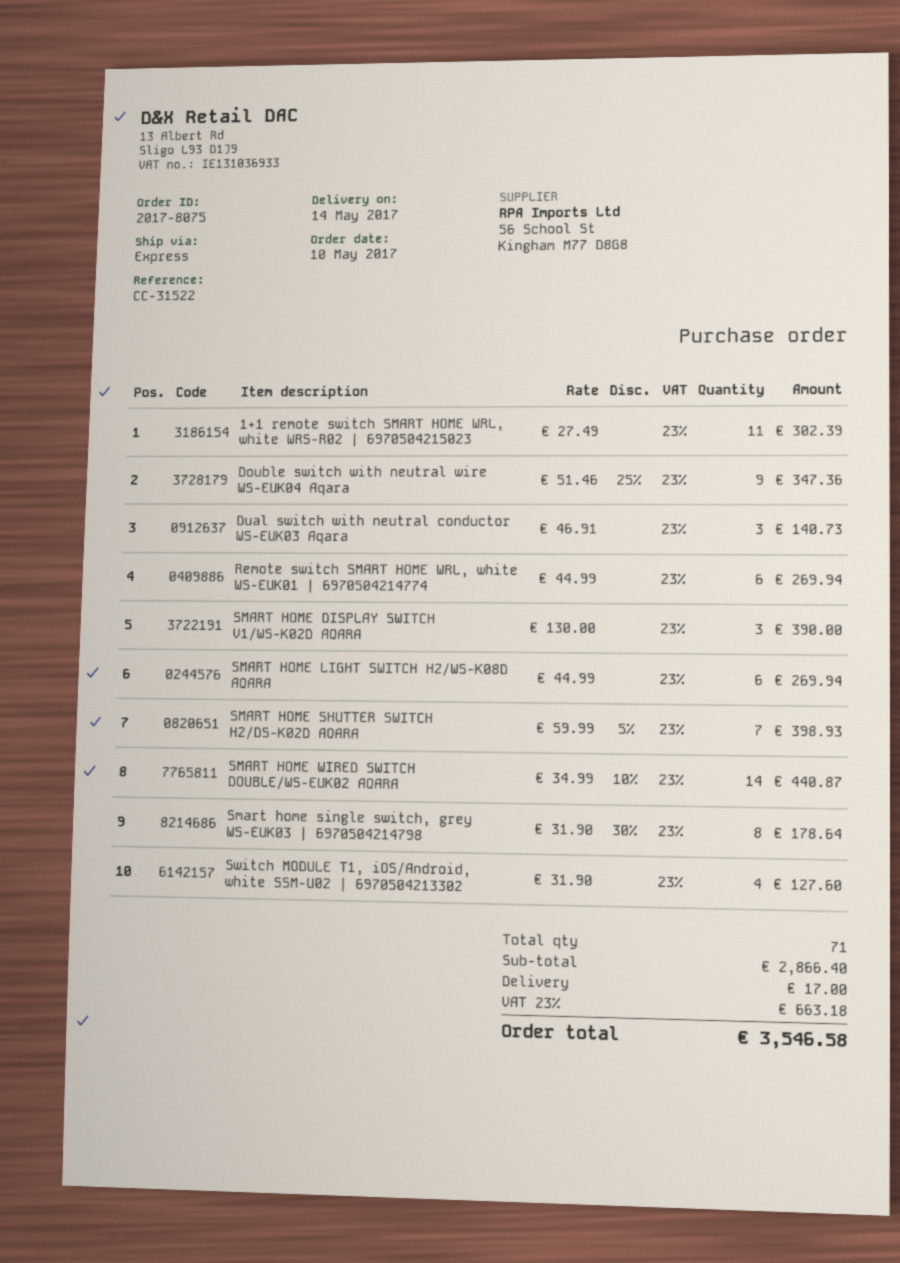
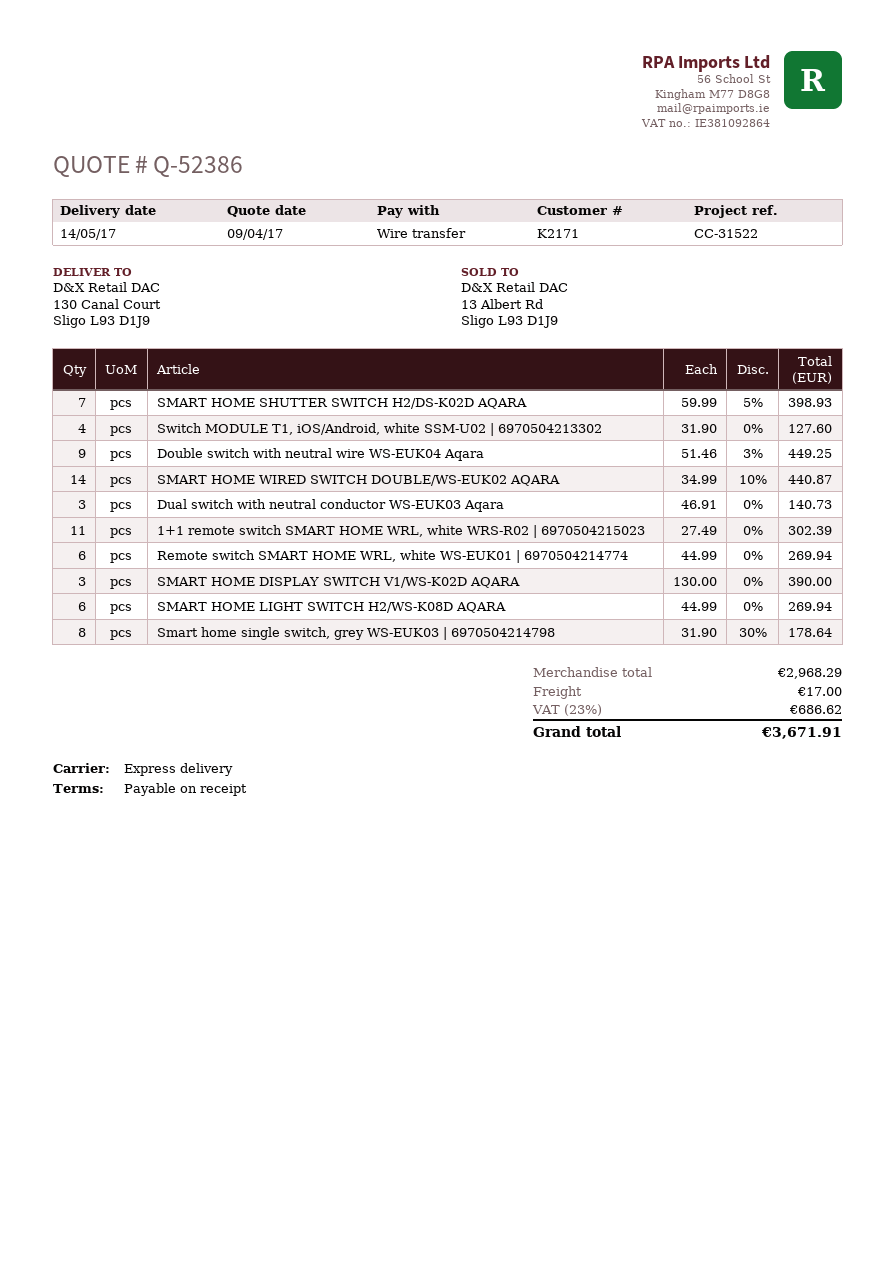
Double switch with neutral wire WS-EUK04 Aqara: 9 x 51.46 - 25% = 347.36 -> 9 x 51.46 - 3% = 449.25
subtotal: 2866.40 -> 2968.29
tax: 23% = 663.18 -> 23% = 686.62
total: 3546.58 -> 3671.91

